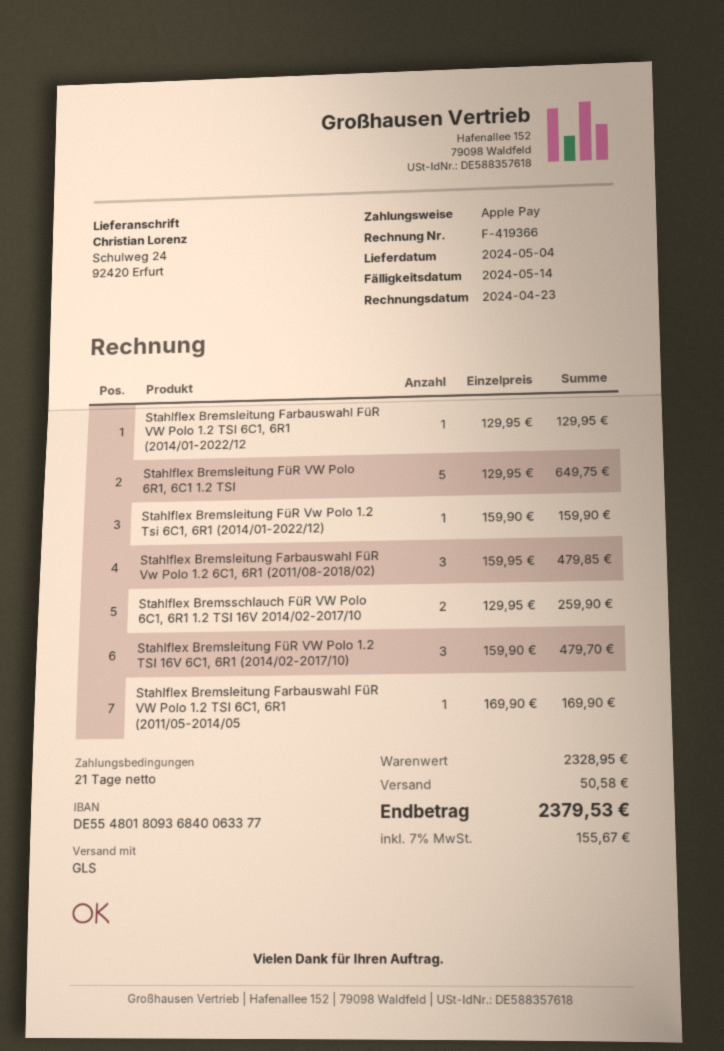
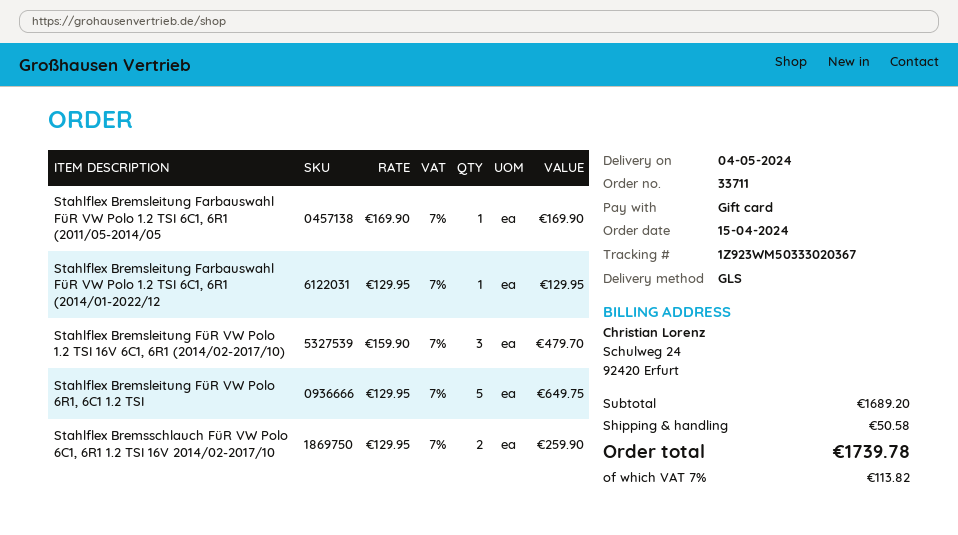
payment method: Apple Pay -> gift card
Stahlflex Bremsleitung FüR Vw Polo 1.2 Tsi 6C1, 6R1 (2014/01-2022/12): 1 x 159.90 = 159.90 -> none
Stahlflex Bremsleitung Farbauswahl FüR Vw Polo 1.2 6C1, 6R1 (2011/08-2018/02): 3 x 159.95 = 479.85 -> none
subtotal: 2328.95 -> 1689.20
tax: 7% = 155.67 -> 7% = 113.82
total: 2379.53 -> 1739.78

